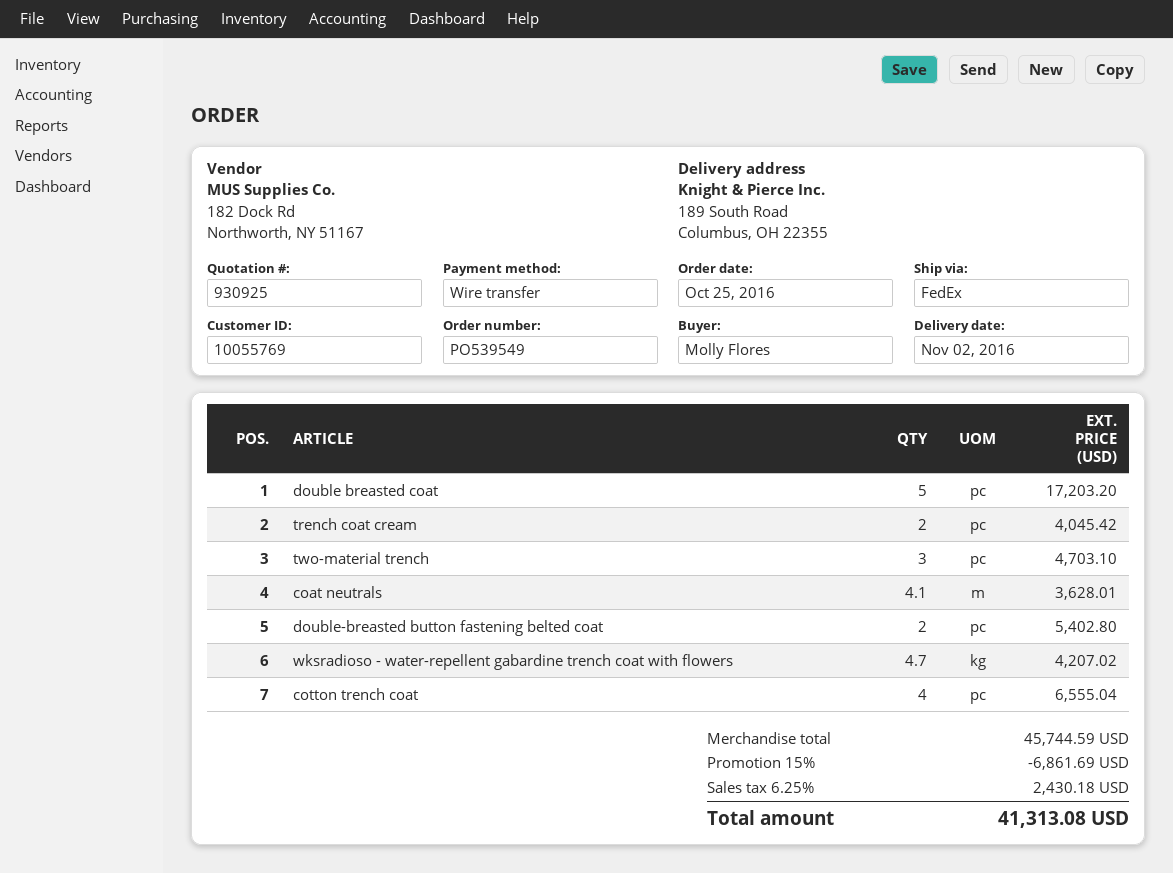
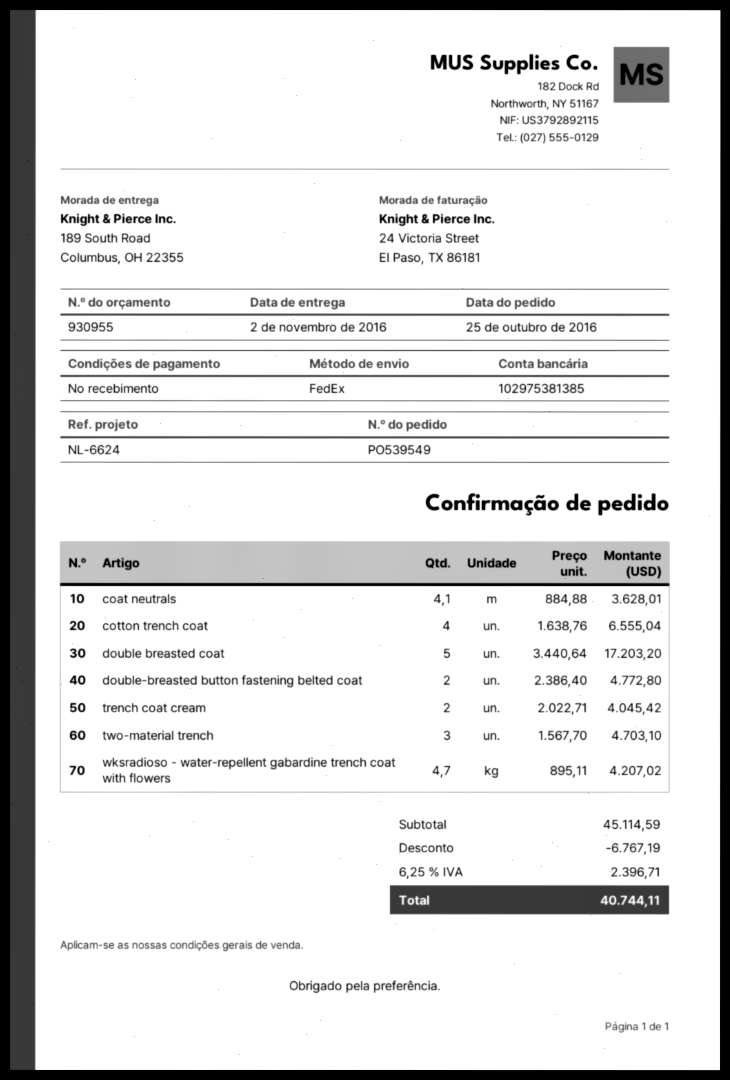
quote number: 930925 -> 930955
double-breasted button fastening belted coat: 2 for 5402.80 -> 2 for 4772.80
subtotal: 45744.59 -> 45114.59
discount: 6861.69 -> 6767.19
tax: 6.25% = 2430.18 -> 6.25% = 2396.71
total: 41313.08 -> 40744.11

